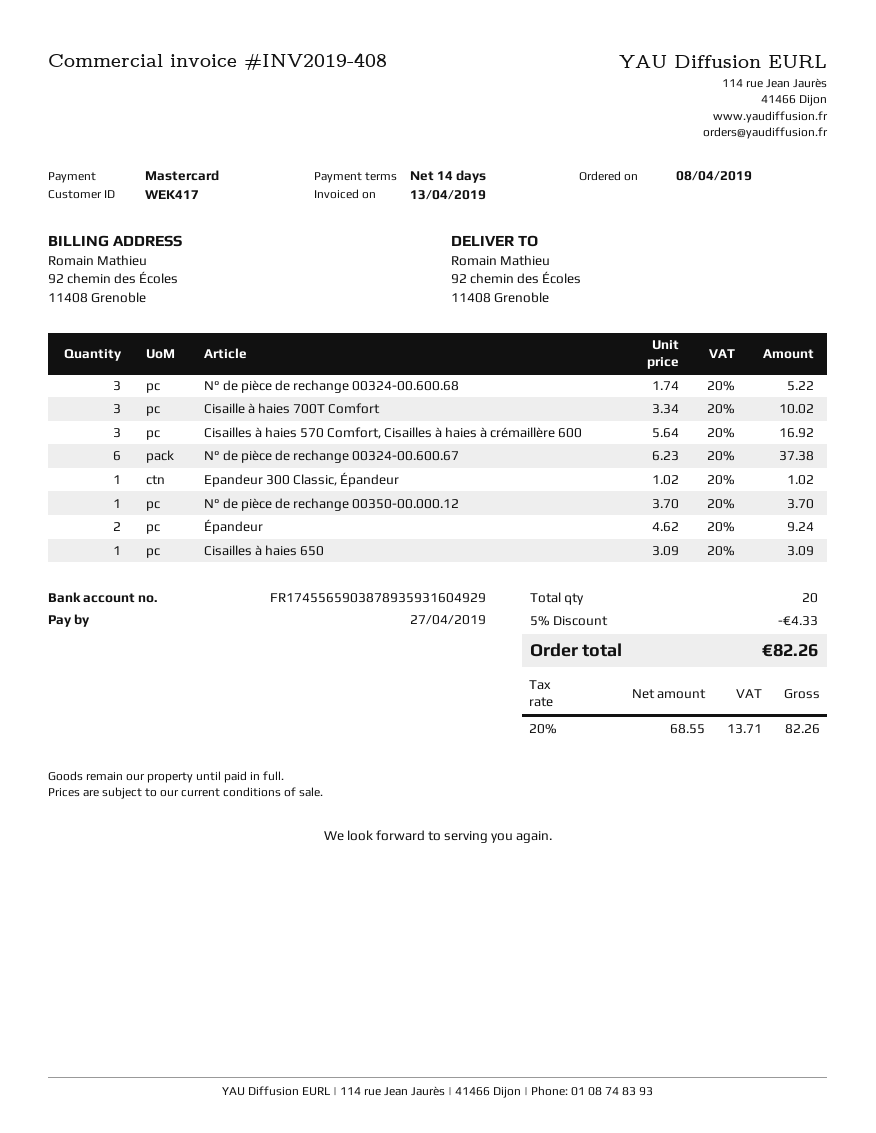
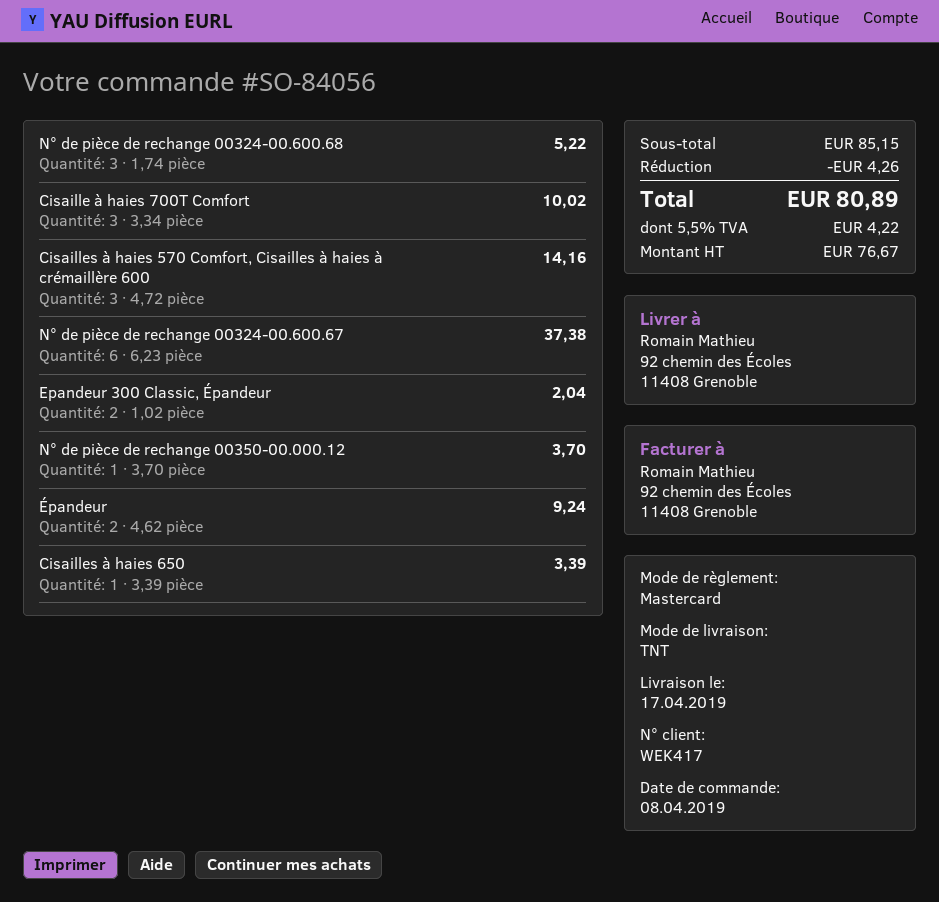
Cisailles à haies 570 Comfort, Cisailles à haies à crémaillère 600: 3 x 5.64 = 16.92 -> 3 x 4.72 = 14.16
Epandeur 300 Classic, Épandeur: 1 x 1.02 = 1.02 -> 2 x 1.02 = 2.04
Cisailles à haies 650: 1 x 3.09 = 3.09 -> 1 x 3.39 = 3.39
discount: 4.33 -> 4.26
net: 68.55 -> 76.67
tax: 20% = 13.71 -> 5.5% = 4.22
total: 82.26 -> 80.89

